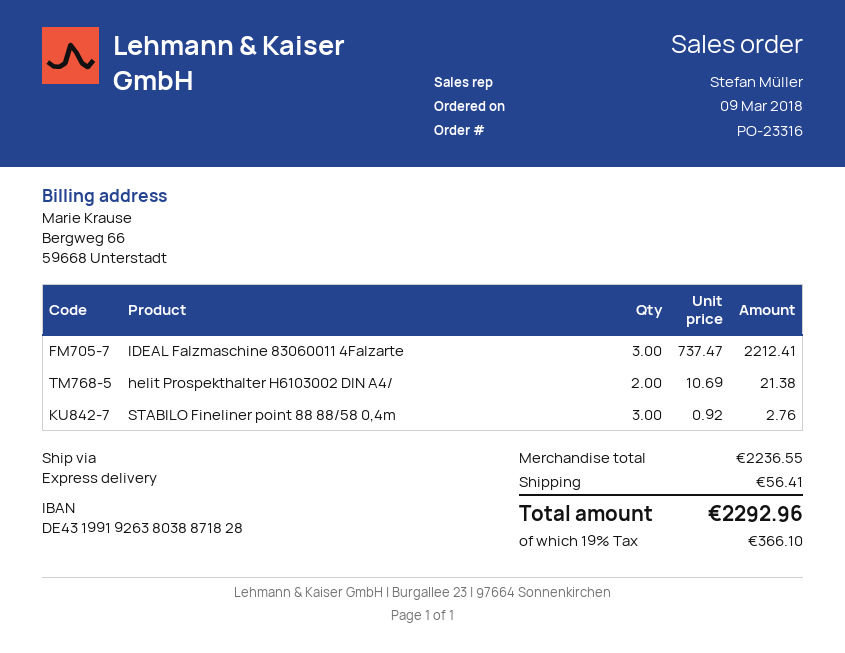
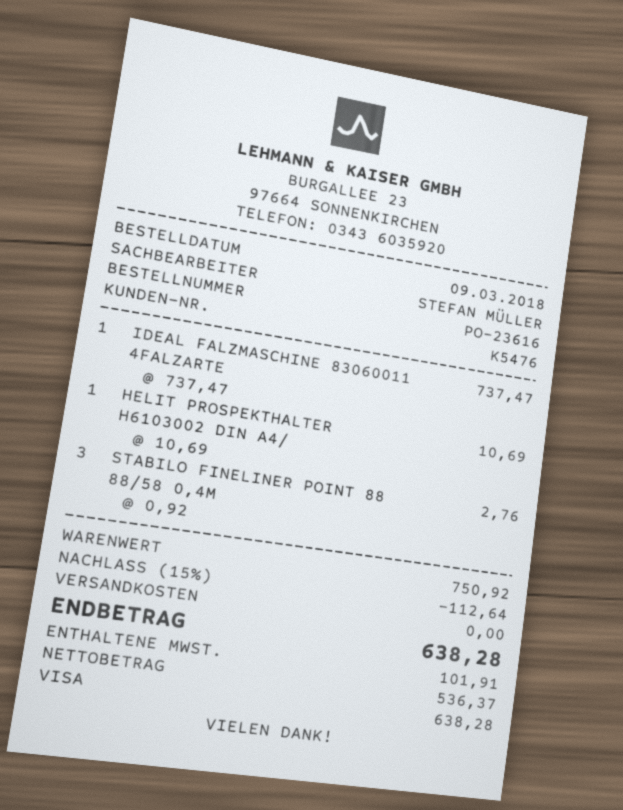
order number: PO-23316 -> PO-23616
IDEAL Falzmaschine 83060011 4Falzarte: 3 x 737.47 = 2212.41 -> 1 x 737.47 = 737.47
helit Prospekthalter H6103002 DIN A4/: 2 x 10.69 = 21.38 -> 1 x 10.69 = 10.69
subtotal: 2236.55 -> 750.92
discount: none -> 15% = 112.64
shipping: 56.41 -> 0.00
tax: 366.10 -> 101.91
total: 2292.96 -> 638.28

